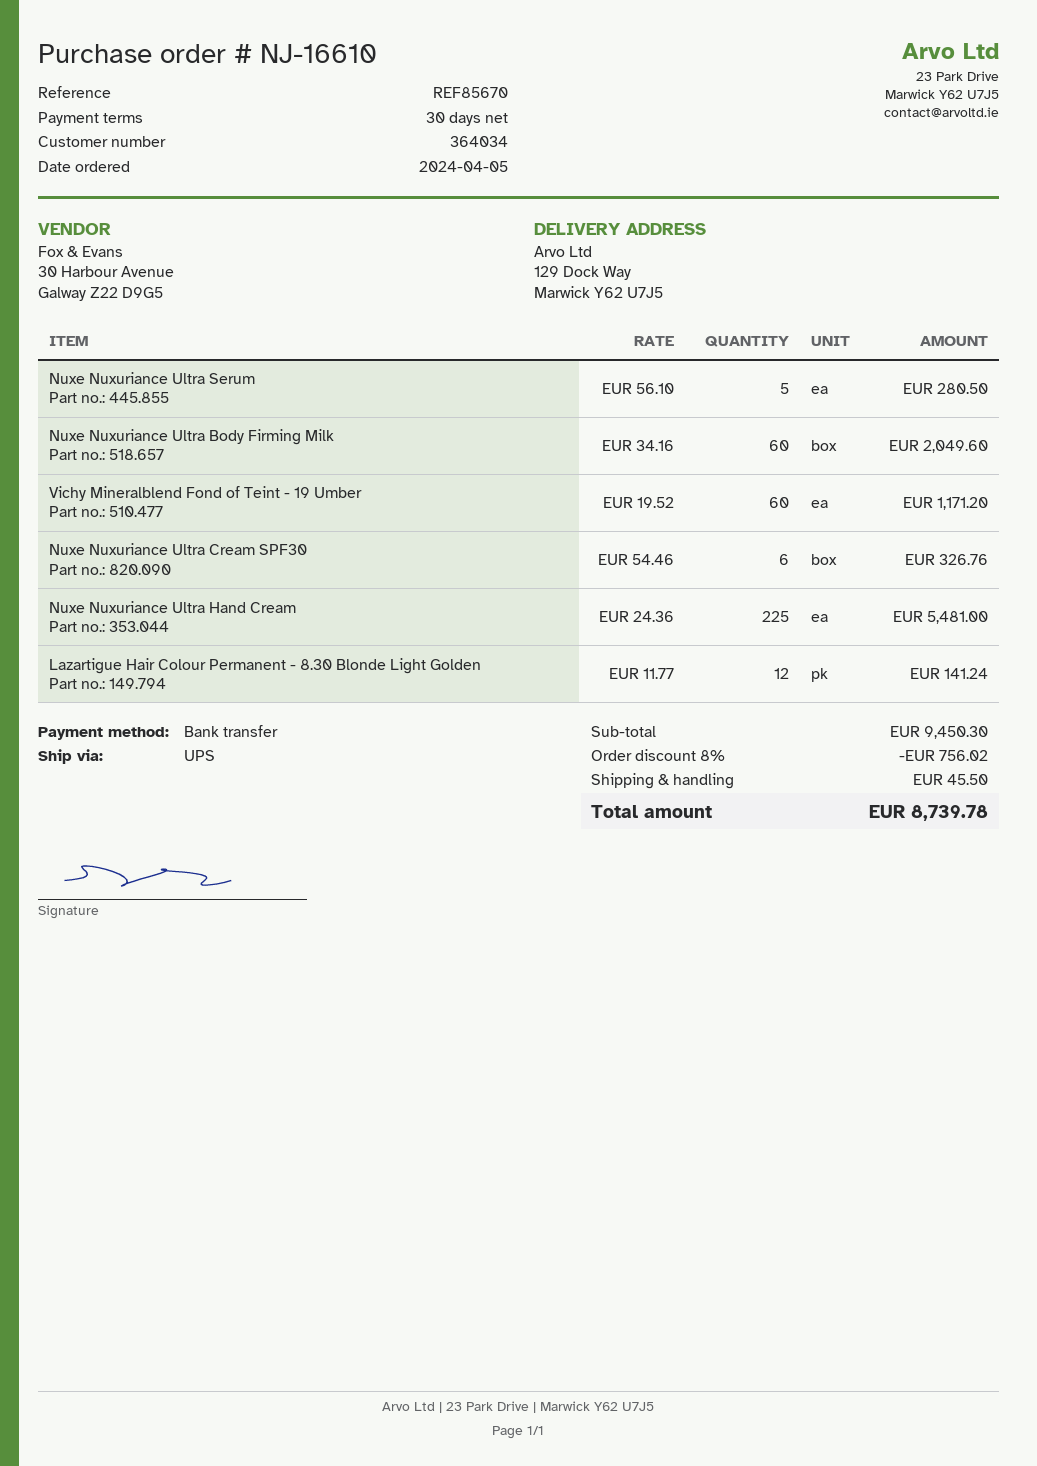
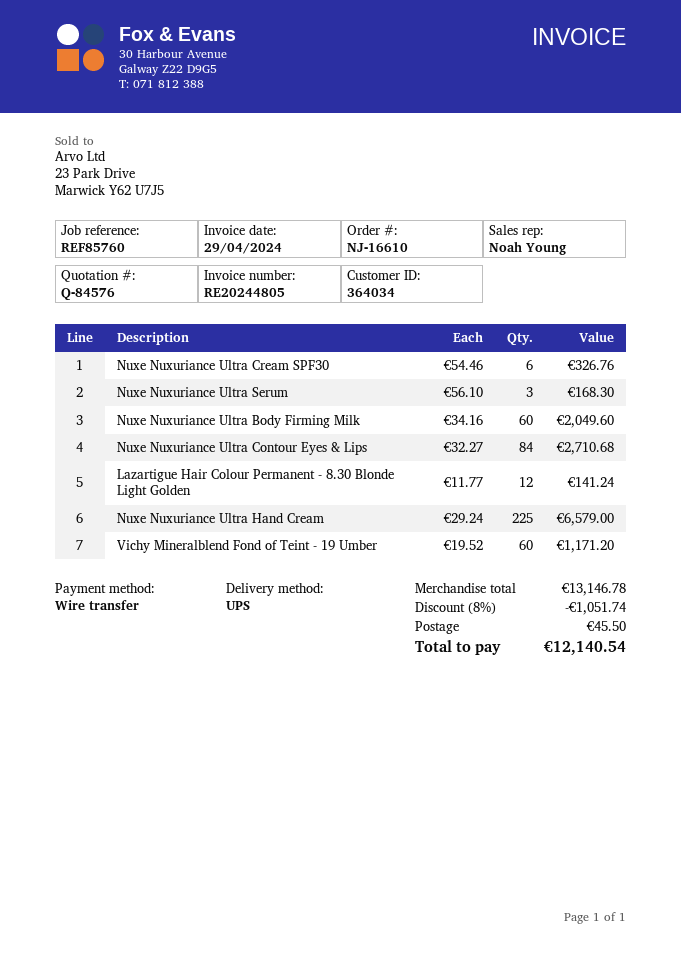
reference: REF85670 -> REF85760
Nuxe Nuxuriance Ultra Serum: 5 x 56.10 = 280.50 -> 3 x 56.10 = 168.30
Nuxe Nuxuriance Ultra Hand Cream: 225 x 24.36 = 5481.00 -> 225 x 29.24 = 6579.00
Nuxe Nuxuriance Ultra Contour Eyes & Lips: none -> 84 x 32.27 = 2710.68
subtotal: 9450.30 -> 13146.78
discount: 8% = 756.02 -> 8% = 1051.74
total: 8739.78 -> 12140.54

